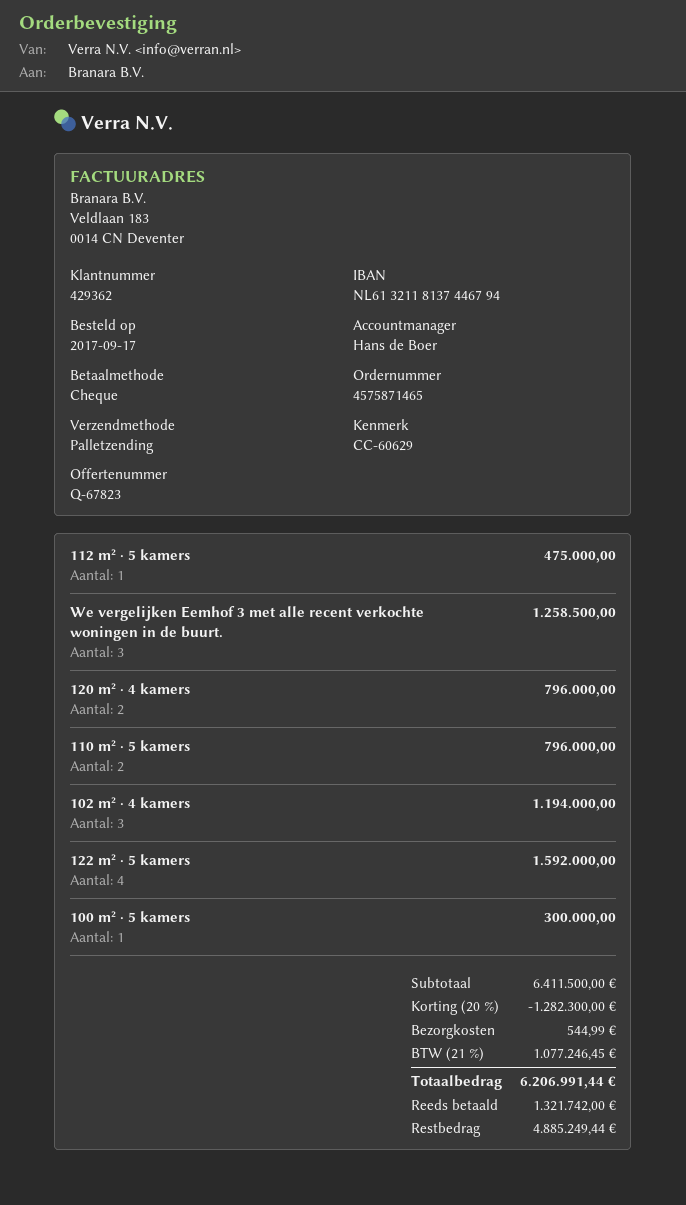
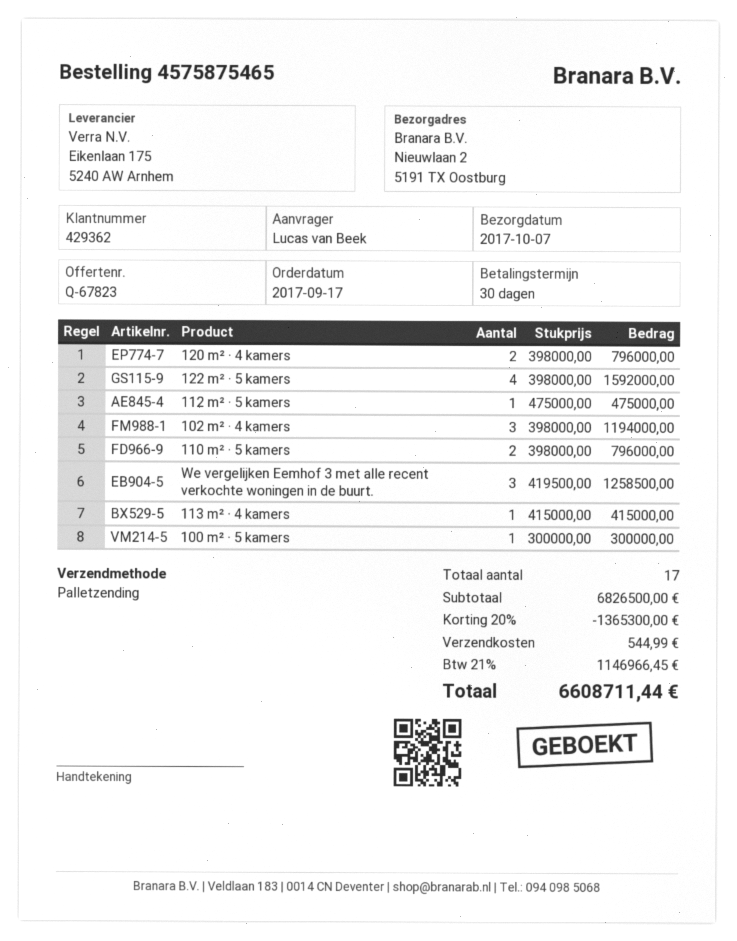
order number: 4575871465 -> 4575875465
113 m² · 4 kamers: none -> 1 for 415000.00
subtotal: 6411500.00 -> 6826500.00
discount: 20% = 1282300.00 -> 20% = 1365300.00
tax: 21% = 1077246.45 -> 21% = 1146966.45
total: 6206991.44 -> 6608711.44

